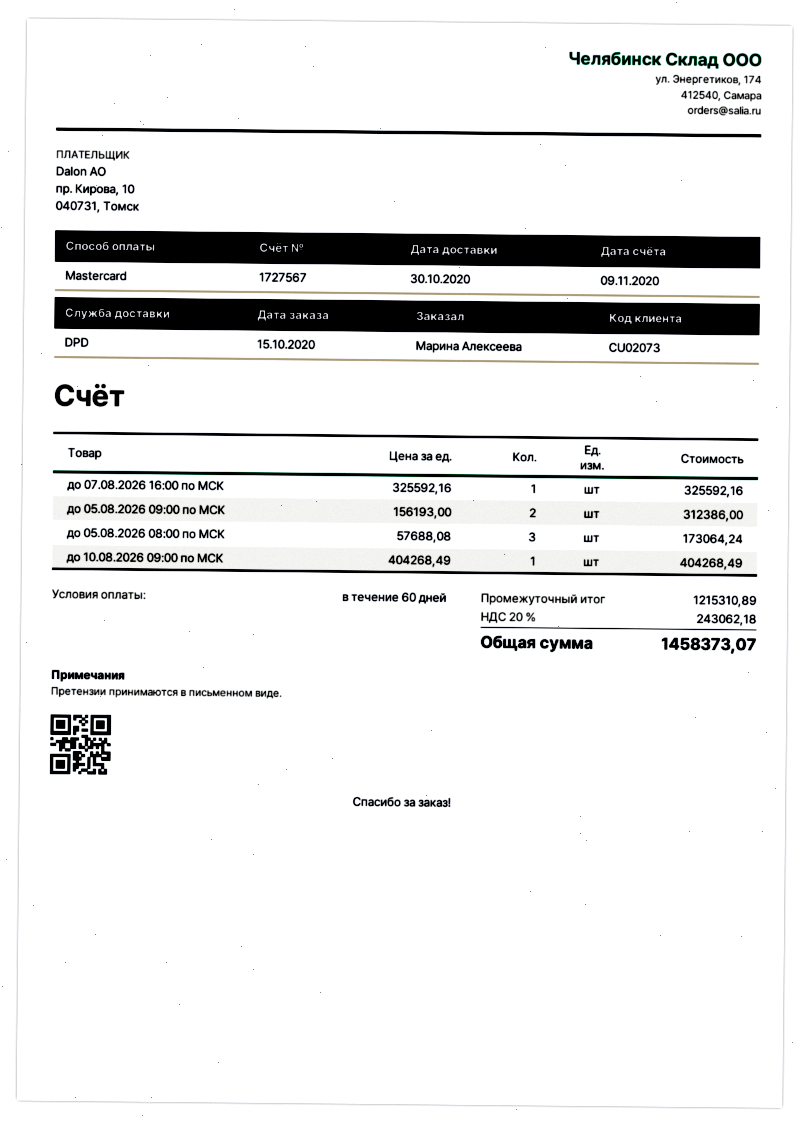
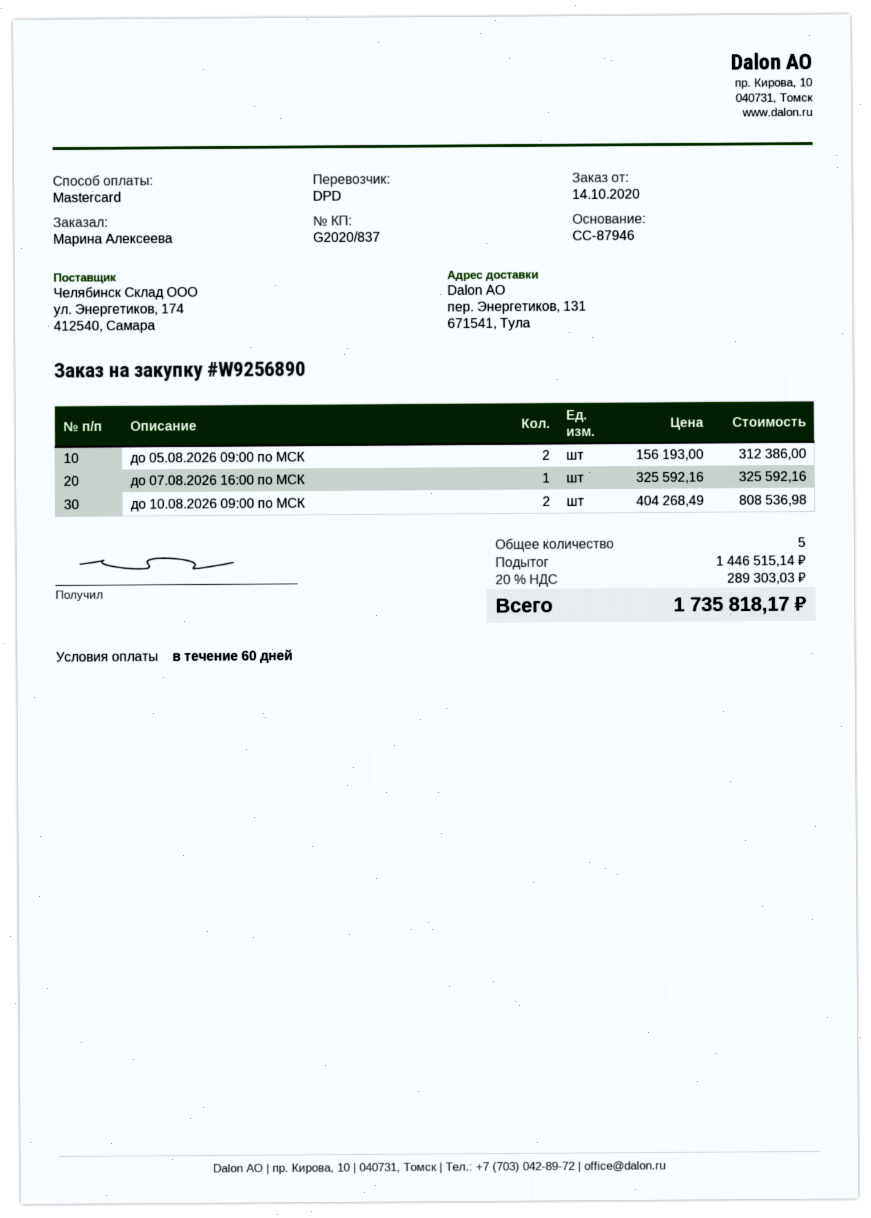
order date: 2020-10-15 -> 2020-10-14
до 05.08.2026 08:00 по МСК: 3 x 57688.08 = 173064.24 -> none
до 10.08.2026 09:00 по МСК: 1 x 404268.49 = 404268.49 -> 2 x 404268.49 = 808536.98
subtotal: 1215310.89 -> 1446515.14
tax: 20% = 243062.18 -> 20% = 289303.03
total: 1458373.07 -> 1735818.17

